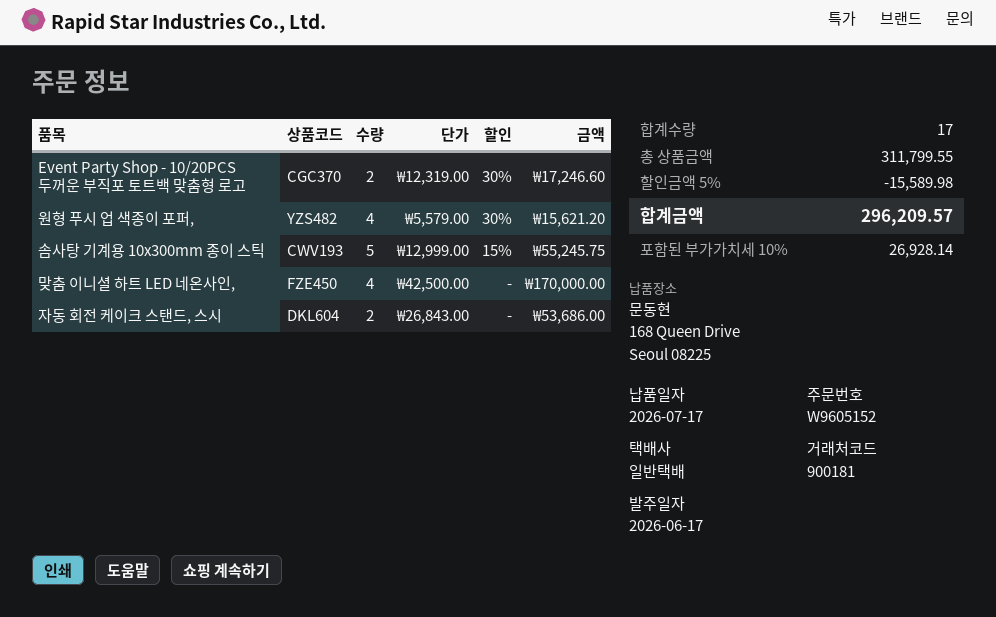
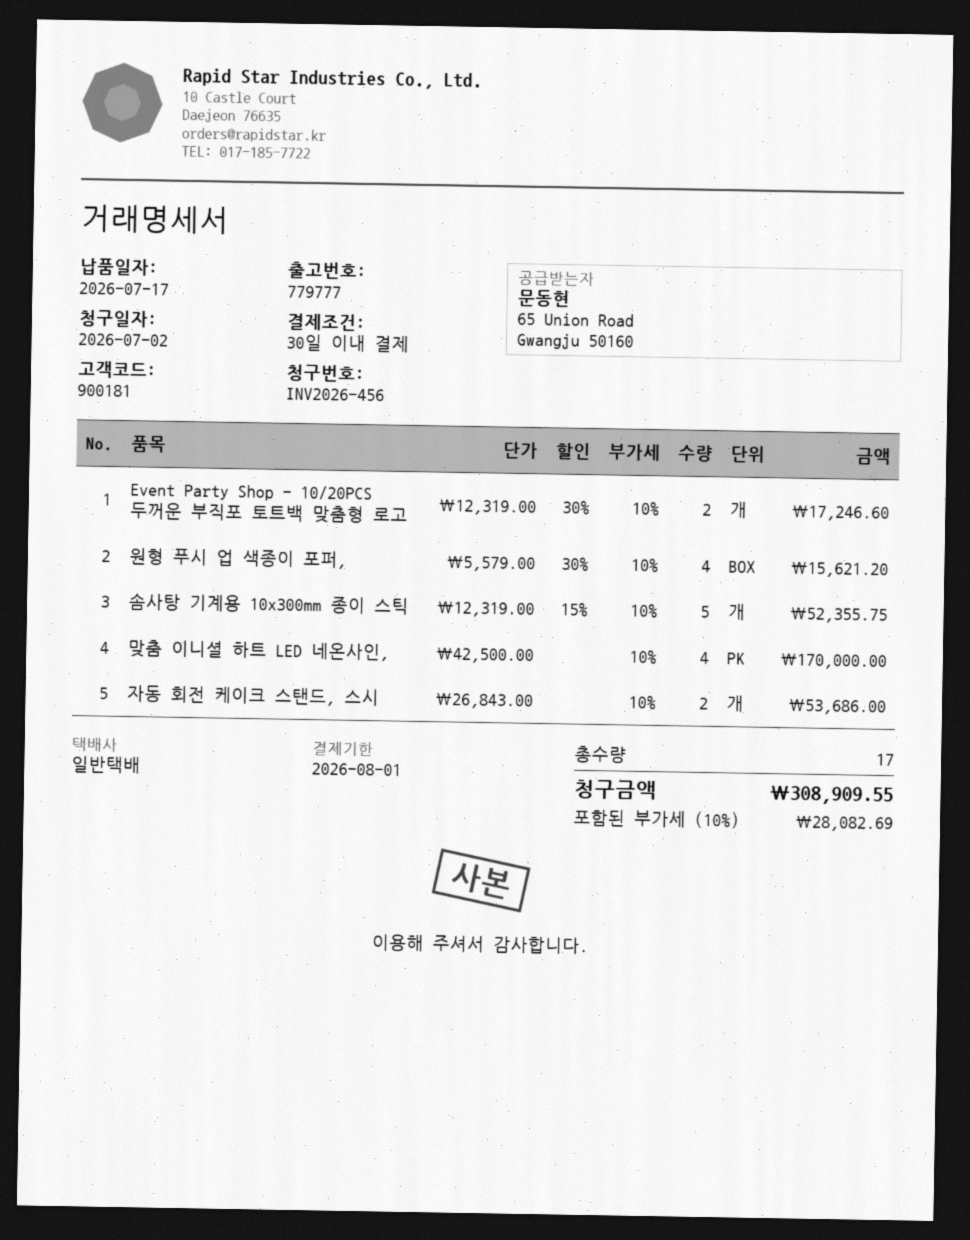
솜사탕 기계용 10x300mm 종이 스틱: 5 x 12999.00 - 15% = 55245.75 -> 5 x 12319.00 - 15% = 52355.75
discount: 5% = 15589.98 -> none
tax: 10% = 26928.14 -> 10% = 28082.69
total: 296209.57 -> 308909.55

